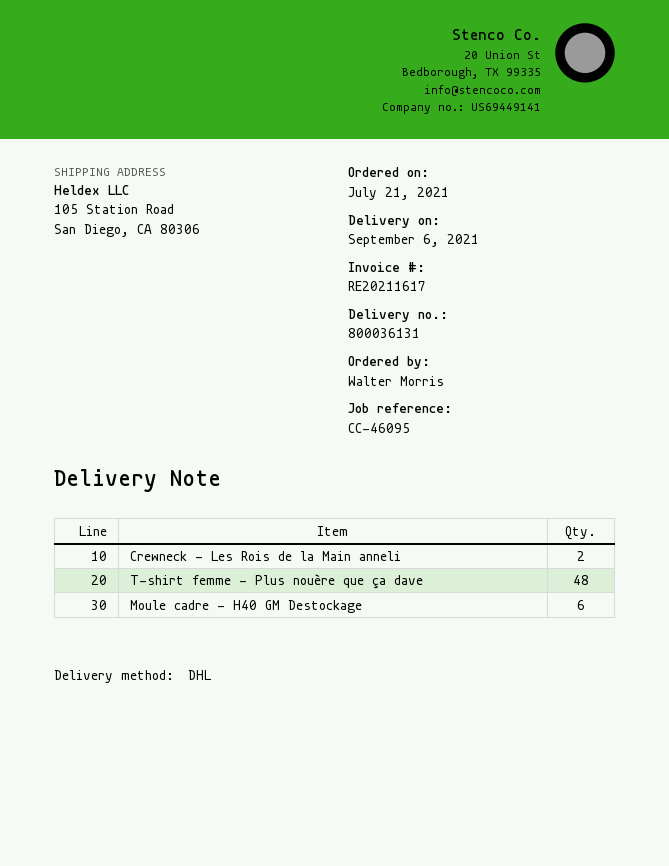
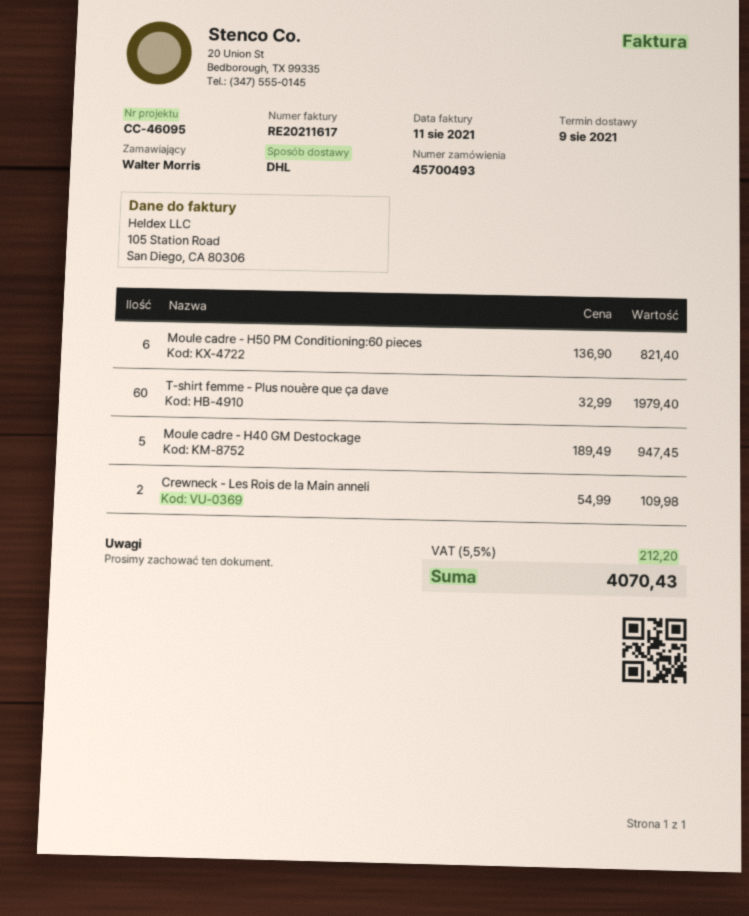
delivery date: 2021-09-06 -> 2021-08-09
T-shirt femme - Plus nouère que ça dave: 48 -> 60
Moule cadre - H40 GM Destockage: 6 -> 5
Moule cadre - H50 PM Conditioning:60 pieces: none -> 6

